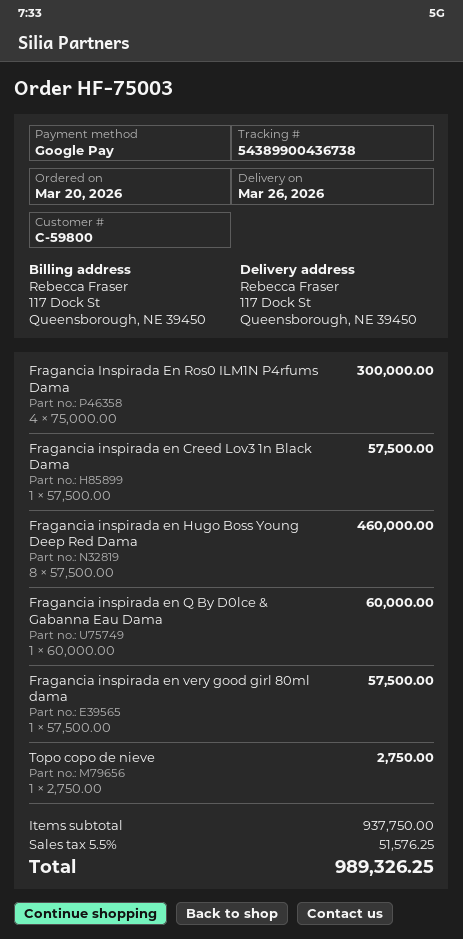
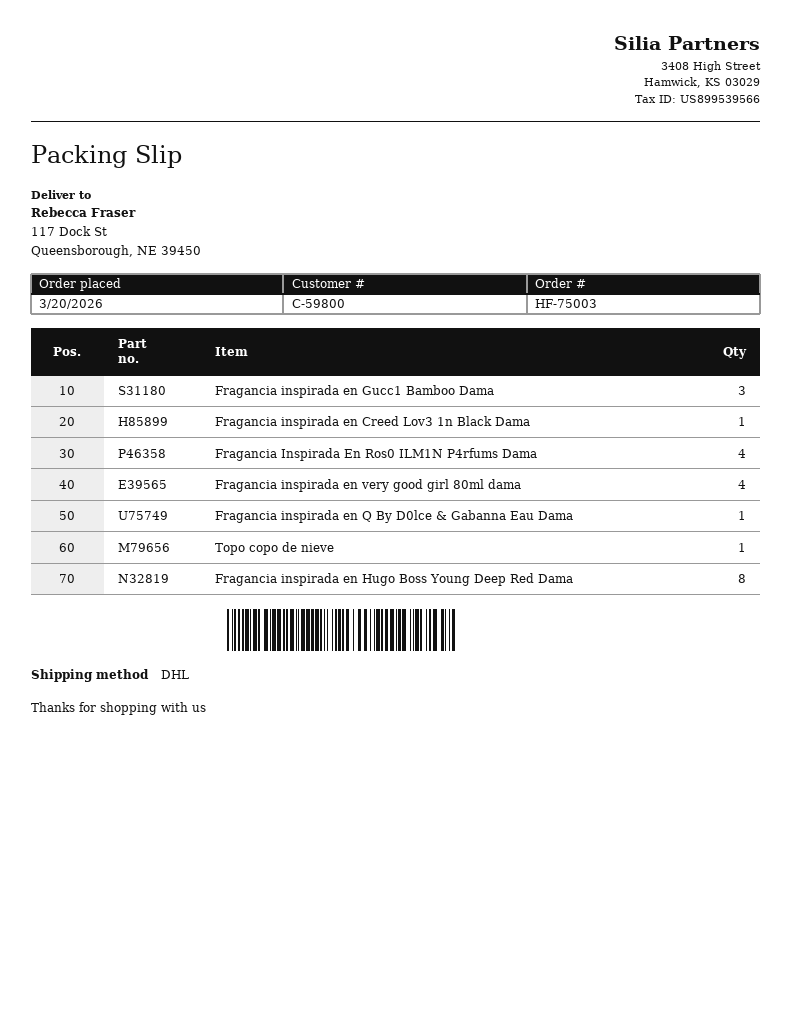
Fragancia inspirada en very good girl 80ml dama: 1 -> 4
Fragancia inspirada en Gucc1 Bamboo Dama: none -> 3

